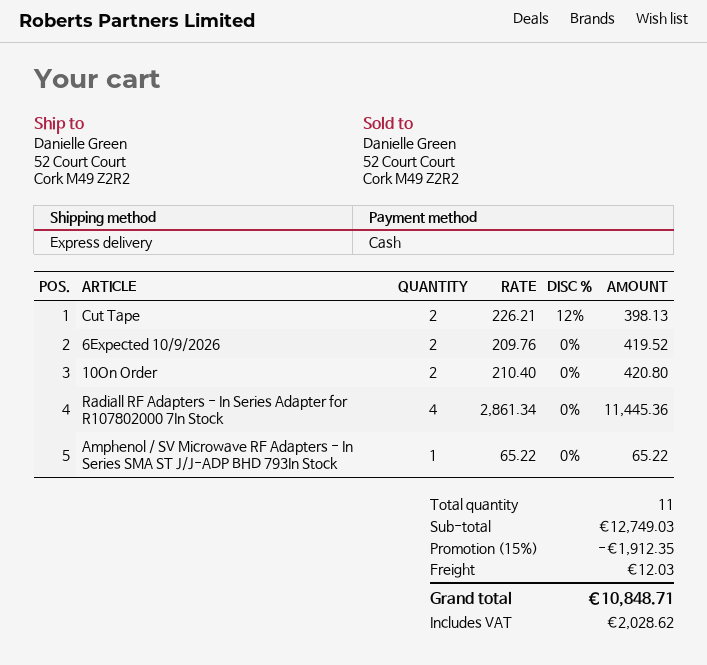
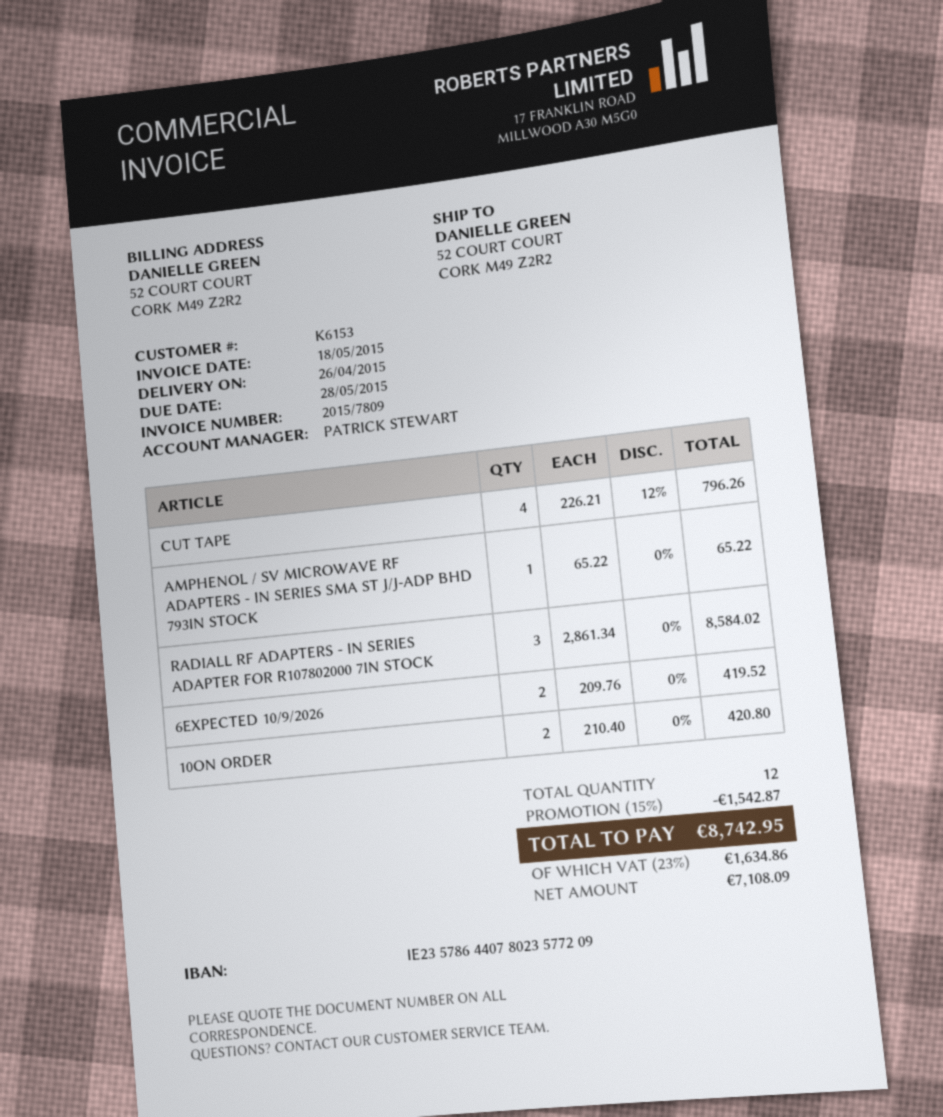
Cut Tape: 2 x 226.21 - 12% = 398.13 -> 4 x 226.21 - 12% = 796.26
Radiall RF Adapters - In Series Adapter for R107802000 7In Stock: 4 x 2861.34 = 11445.36 -> 3 x 2861.34 = 8584.02
total quantity: 11 -> 12
discount: 15% = 1912.35 -> 15% = 1542.87
shipping: 12.03 -> none
tax: 2028.62 -> 1634.86
total: 10848.71 -> 8742.95

